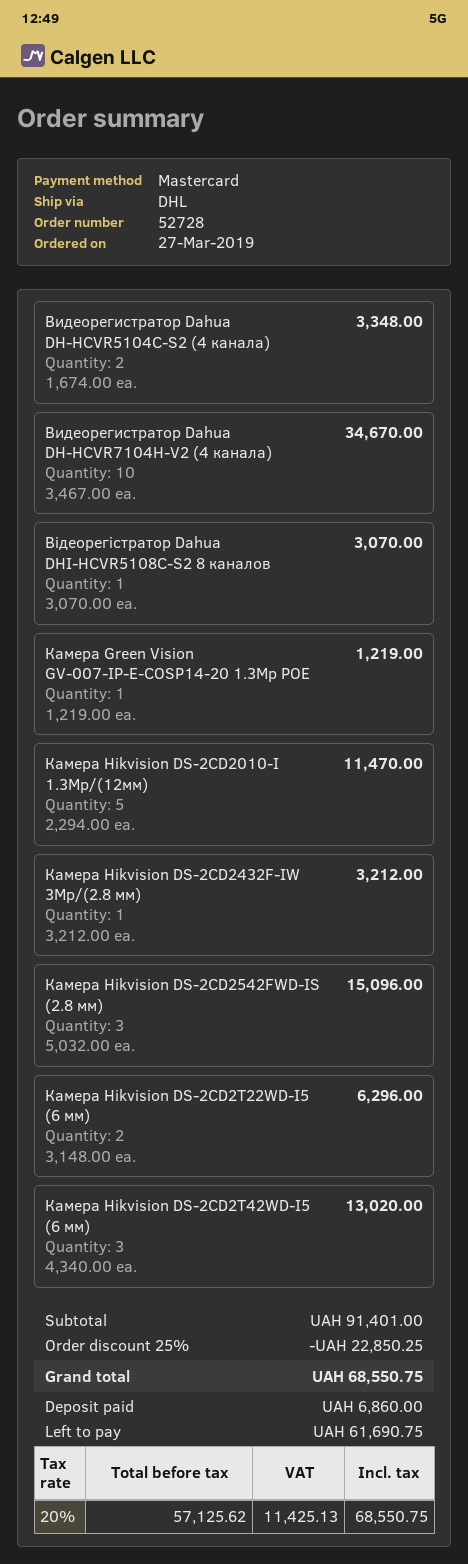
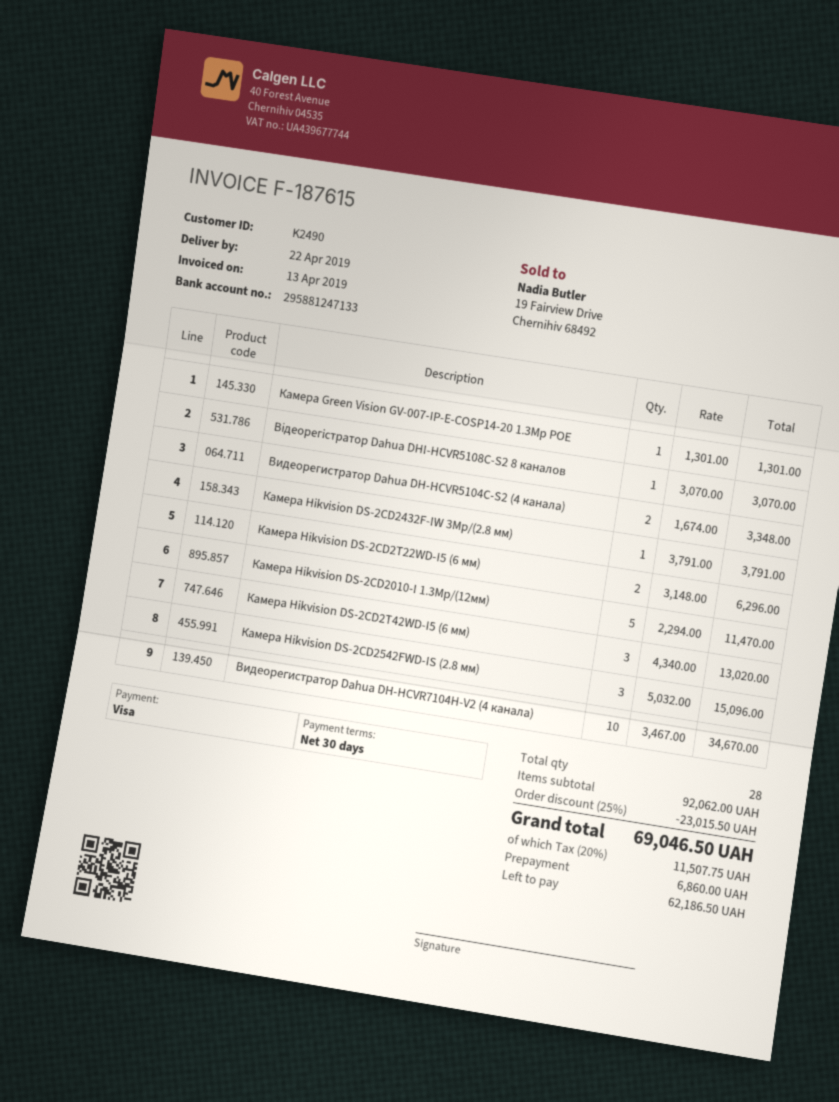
payment method: Mastercard -> Visa
Камера Green Vision GV-007-IP-E-COSP14-20 1.3Mp POE: 1 x 1219.00 = 1219.00 -> 1 x 1301.00 = 1301.00
Камера Hikvision DS-2CD2432F-IW 3Мр/(2.8 мм): 1 x 3212.00 = 3212.00 -> 1 x 3791.00 = 3791.00
subtotal: 91401.00 -> 92062.00
discount: 25% = 22850.25 -> 25% = 23015.50
tax: 20% = 11425.13 -> 20% = 11507.75
total: 68550.75 -> 69046.50
balance: 61690.75 -> 62186.50

